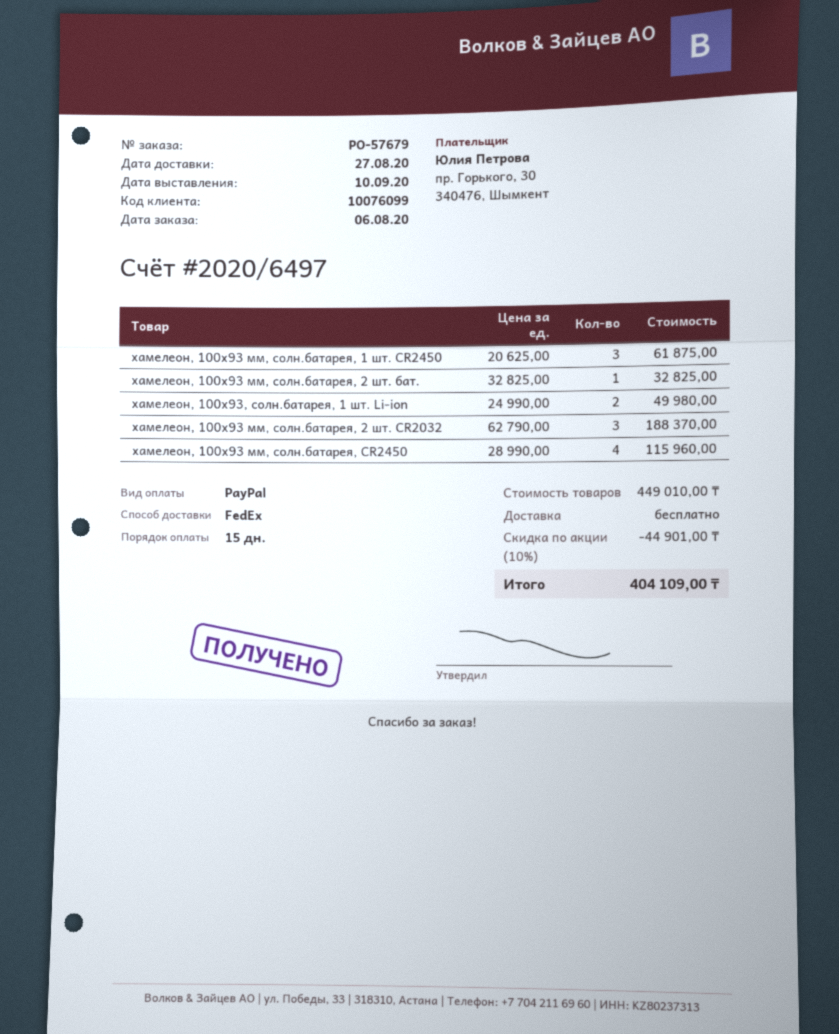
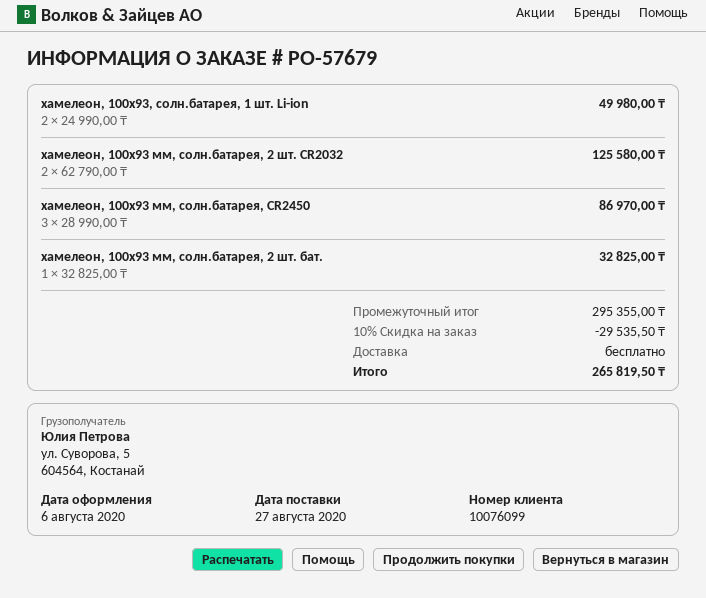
хамелеон, 100х93 мм, cолн.батарея, 1 шт. CR2450: 3 x 20625.00 = 61875.00 -> none
хамелеон, 100х93 мм, cолн.батарея, 2 шт. CR2032: 3 x 62790.00 = 188370.00 -> 2 x 62790.00 = 125580.00
хамелеон, 100х93 мм, cолн.батарея, CR2450: 4 x 28990.00 = 115960.00 -> 3 x 28990.00 = 86970.00
subtotal: 449010.00 -> 295355.00
discount: 10% = 44901.00 -> 10% = 29535.50
total: 404109.00 -> 265819.50

